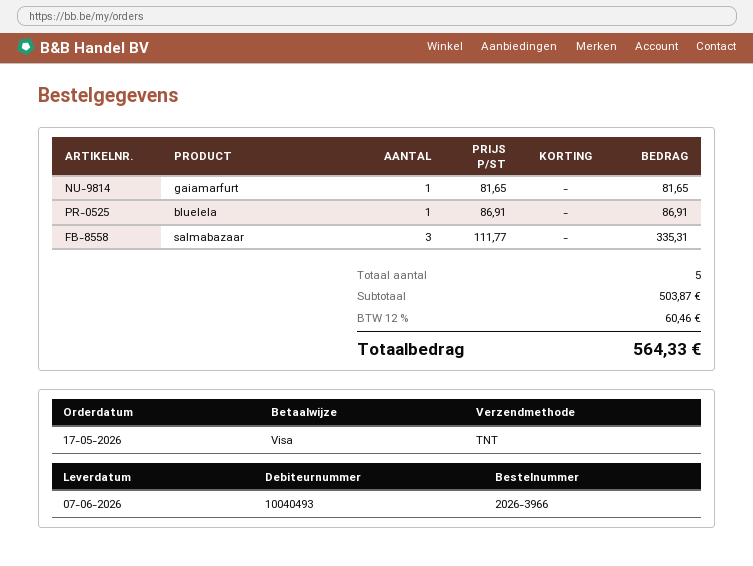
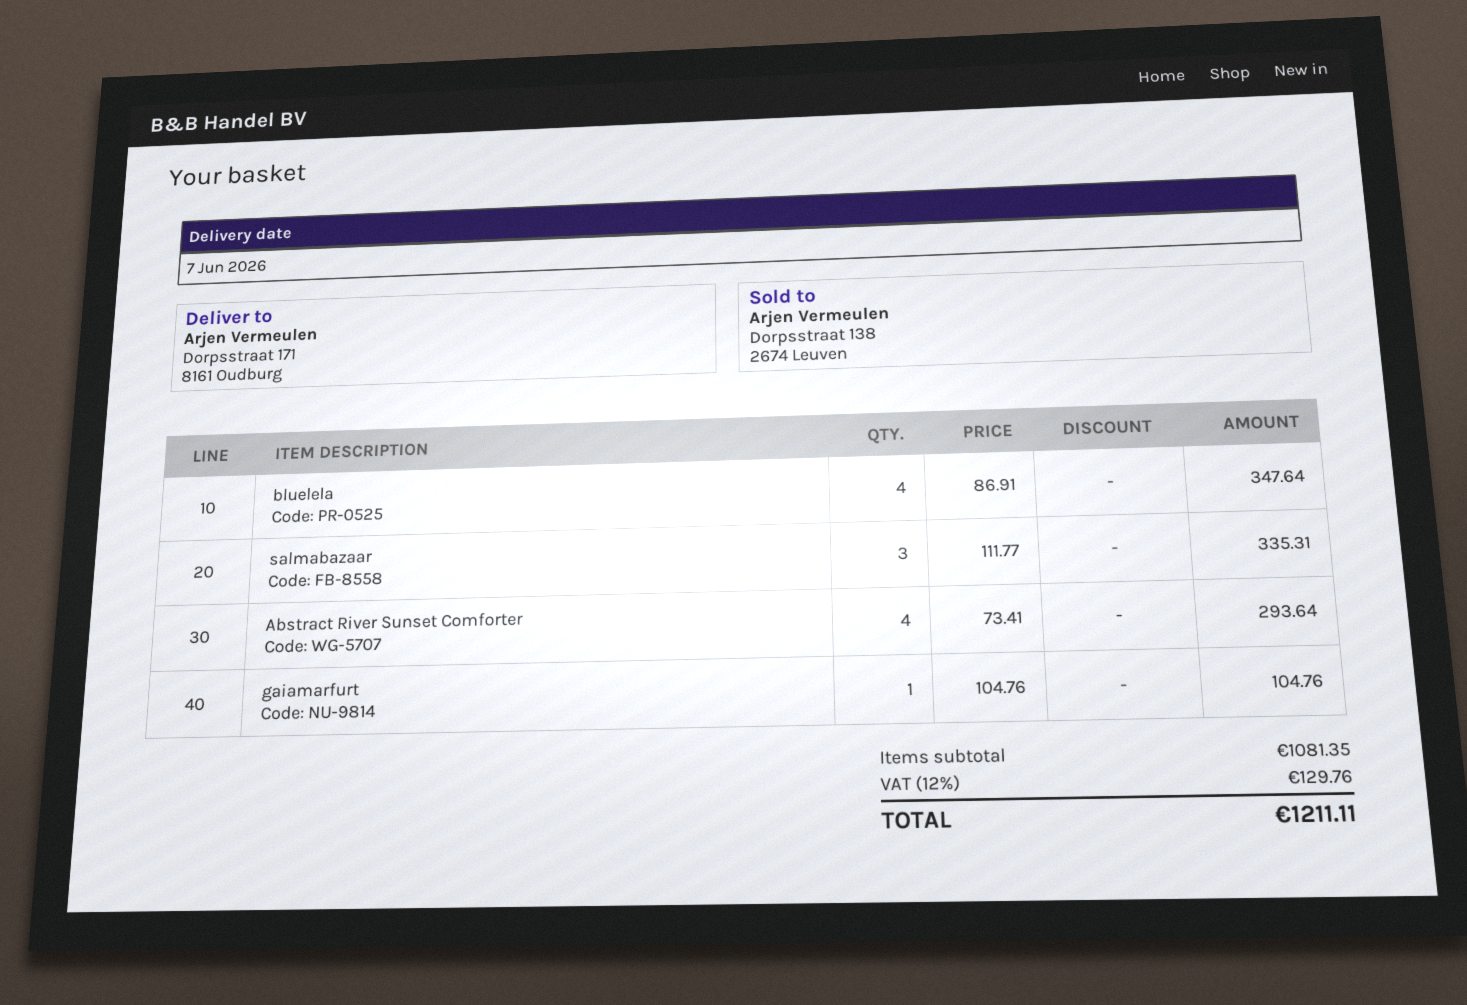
gaiamarfurt: 1 x 81.65 = 81.65 -> 1 x 104.76 = 104.76
bluelela: 1 x 86.91 = 86.91 -> 4 x 86.91 = 347.64
Abstract River Sunset Comforter: none -> 4 x 73.41 = 293.64
subtotal: 503.87 -> 1081.35
tax: 12% = 60.46 -> 12% = 129.76
total: 564.33 -> 1211.11

